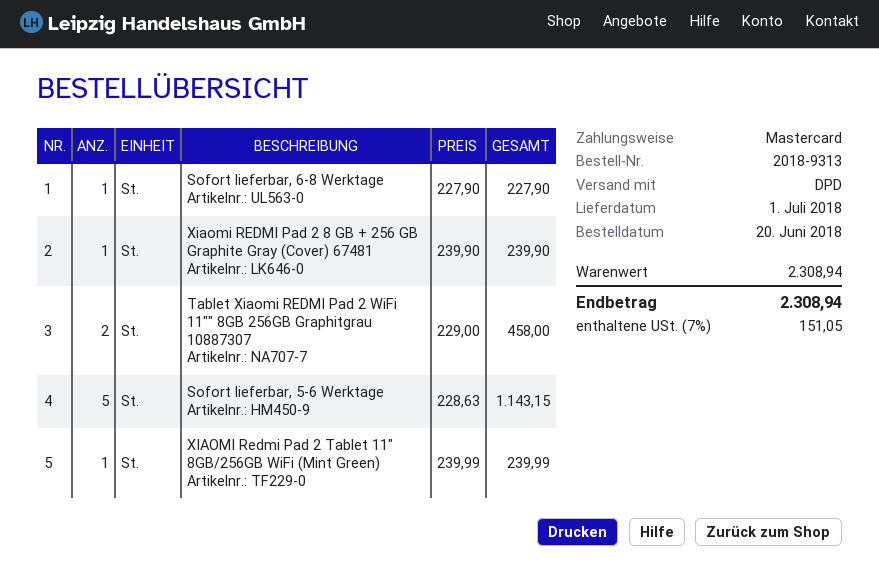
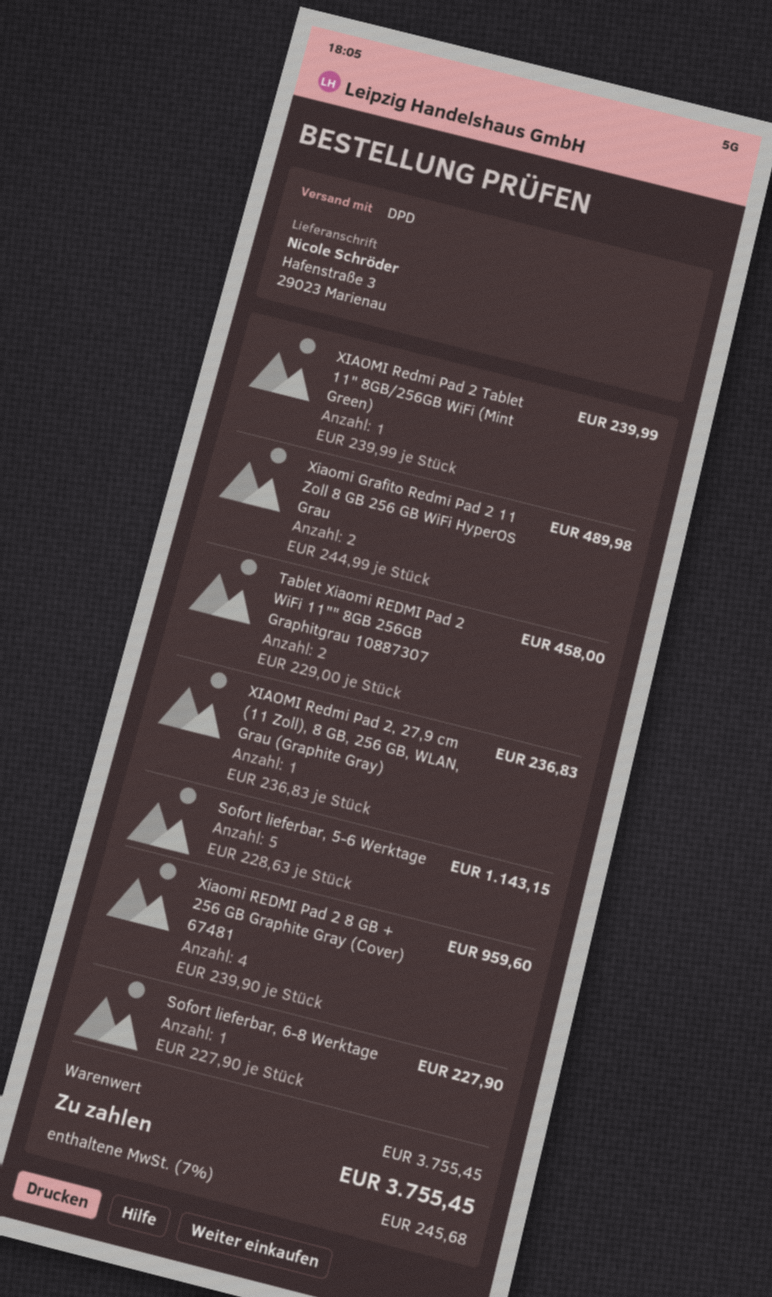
Xiaomi REDMI Pad 2 8 GB + 256 GB Graphite Gray (Cover) 67481: 1 x 239.90 = 239.90 -> 4 x 239.90 = 959.60
Xiaomi Grafito Redmi Pad 2 11 Zoll 8 GB 256 GB WiFi HyperOS Grau: none -> 2 x 244.99 = 489.98
XIAOMI Redmi Pad 2, 27,9 cm (11 Zoll), 8 GB, 256 GB, WLAN, Grau (Graphite Gray): none -> 1 x 236.83 = 236.83
subtotal: 2308.94 -> 3755.45
tax: 7% = 151.05 -> 7% = 245.68
total: 2308.94 -> 3755.45

